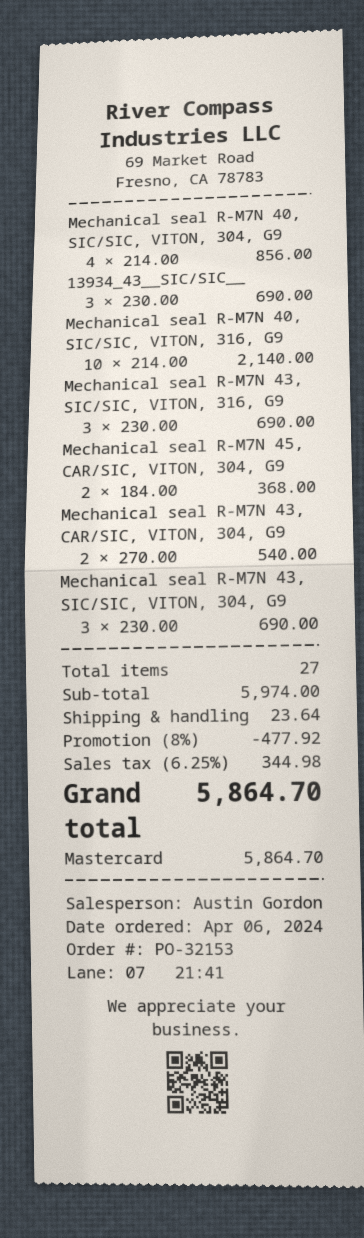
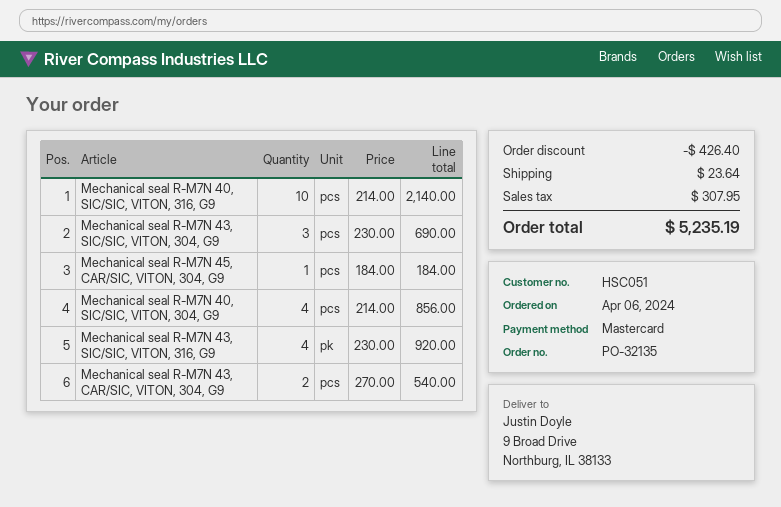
order number: PO-32153 -> PO-32135
13934_43__SIC/SIC__: 3 x 230.00 = 690.00 -> none
Mechanical seal R-M7N 43, SIC/SIC, VITON, 316, G9: 3 x 230.00 = 690.00 -> 4 x 230.00 = 920.00
Mechanical seal R-M7N 45, CAR/SIC, VITON, 304, G9: 2 x 184.00 = 368.00 -> 1 x 184.00 = 184.00
discount: 477.92 -> 426.40
tax: 344.98 -> 307.95
total: 5864.70 -> 5235.19

